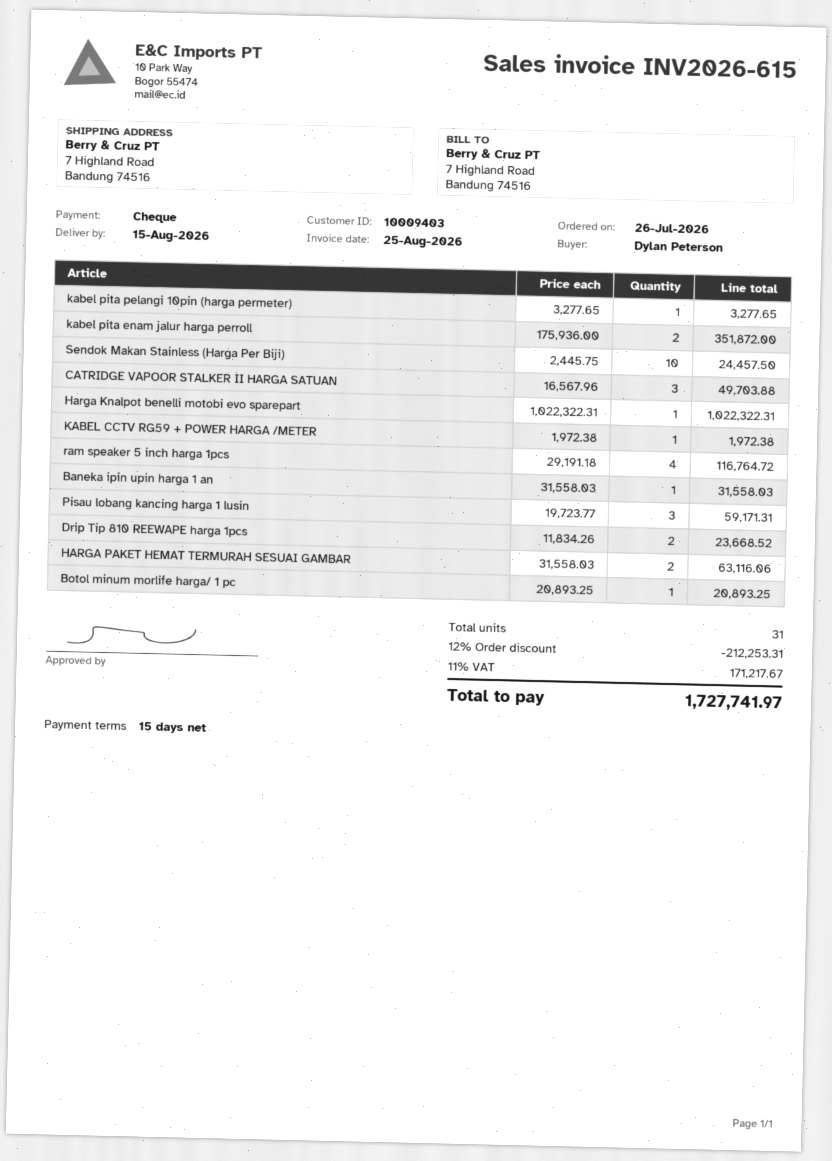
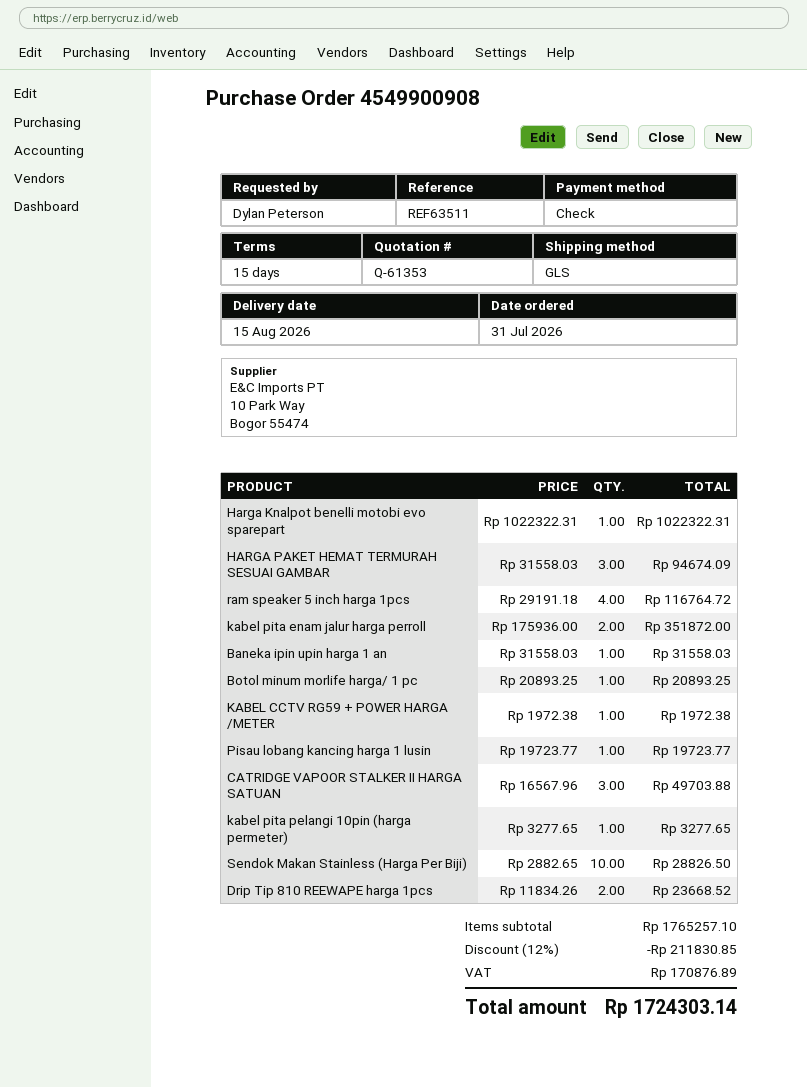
order date: 2026-07-26 -> 2026-07-31
Sendok Makan Stainless (Harga Per Biji): 10 x 2445.75 = 24457.50 -> 10 x 2882.65 = 28826.50
Pisau lobang kancing harga 1 lusin: 3 x 19723.77 = 59171.31 -> 1 x 19723.77 = 19723.77
HARGA PAKET HEMAT TERMURAH SESUAI GAMBAR: 2 x 31558.03 = 63116.06 -> 3 x 31558.03 = 94674.09
discount: 12% = 212253.31 -> 12% = 211830.85
tax: 171217.67 -> 170876.89
total: 1727741.97 -> 1724303.14

